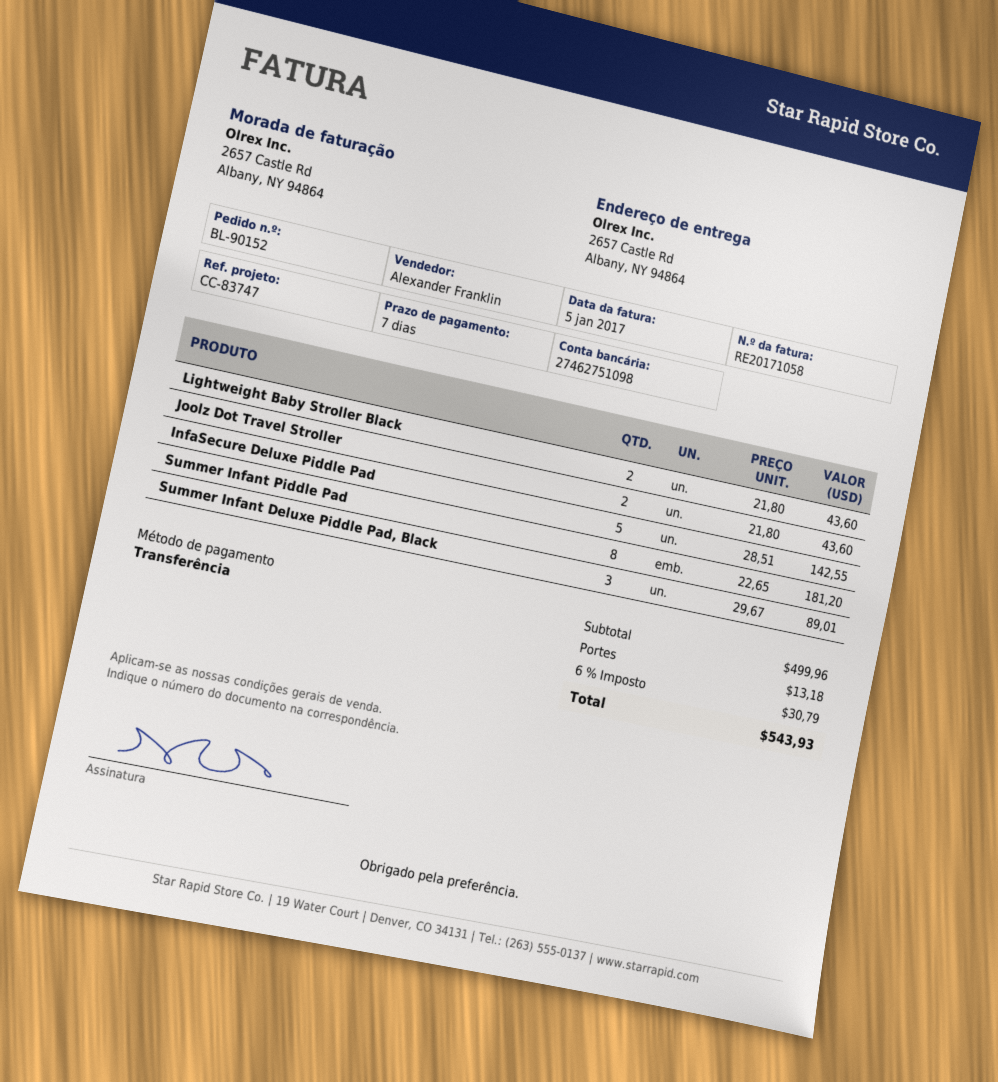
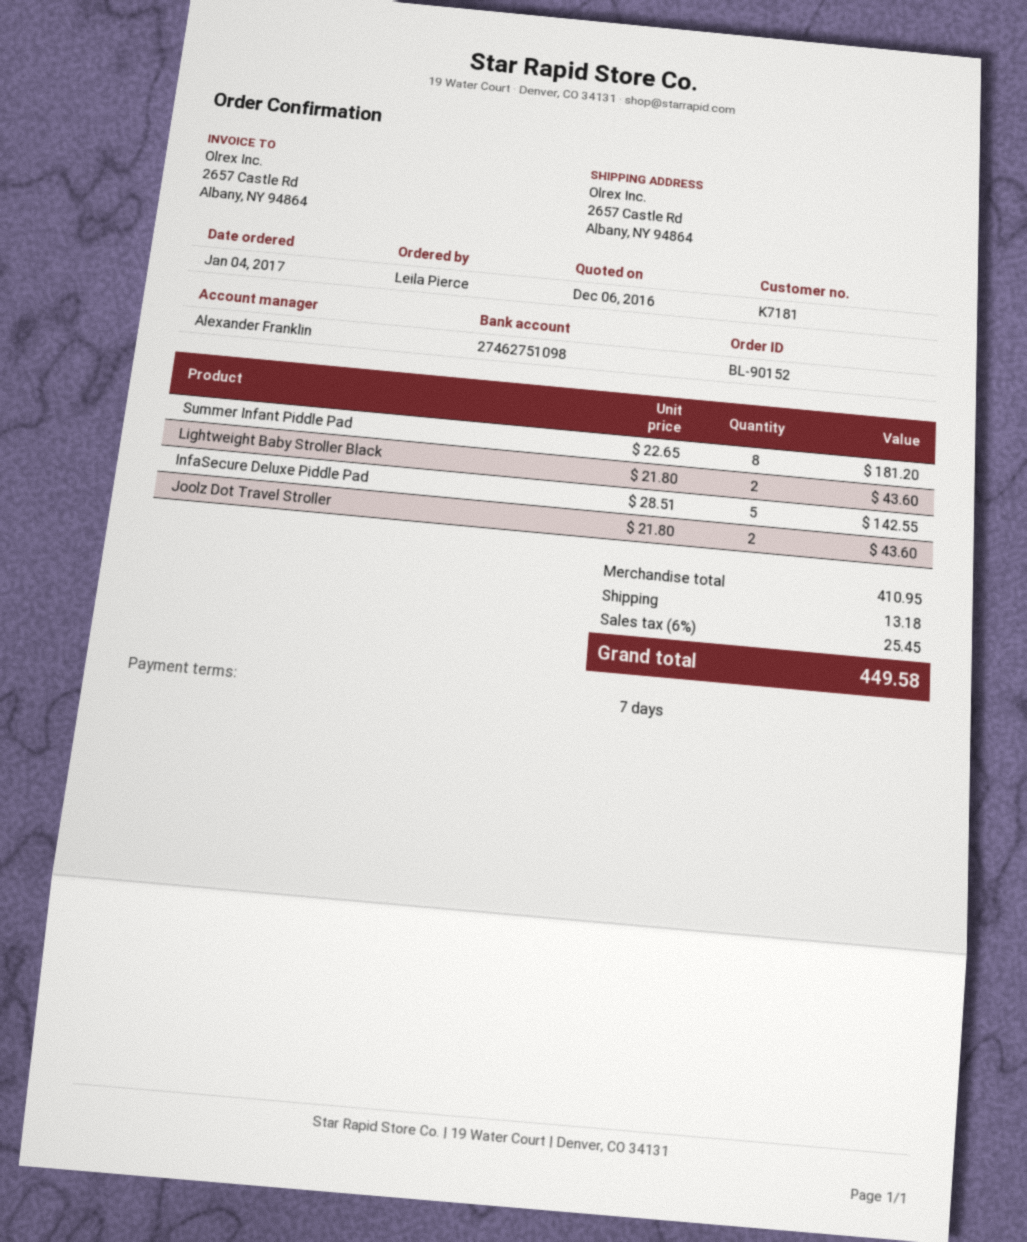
Summer Infant Deluxe Piddle Pad, Black: 3 x 29.67 = 89.01 -> none
subtotal: 499.96 -> 410.95
tax: 6% = 30.79 -> 6% = 25.45
total: 543.93 -> 449.58

